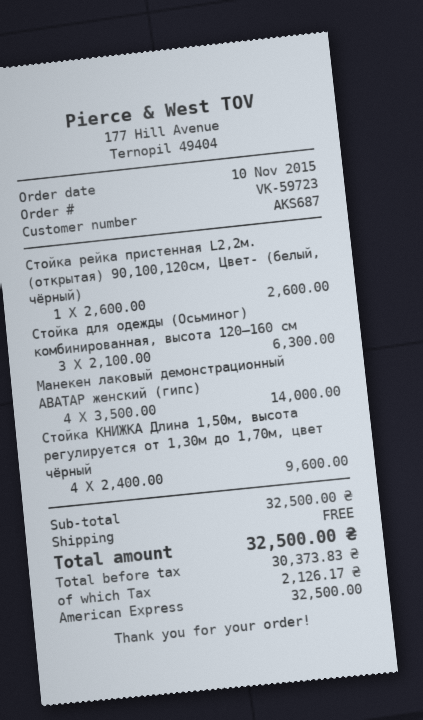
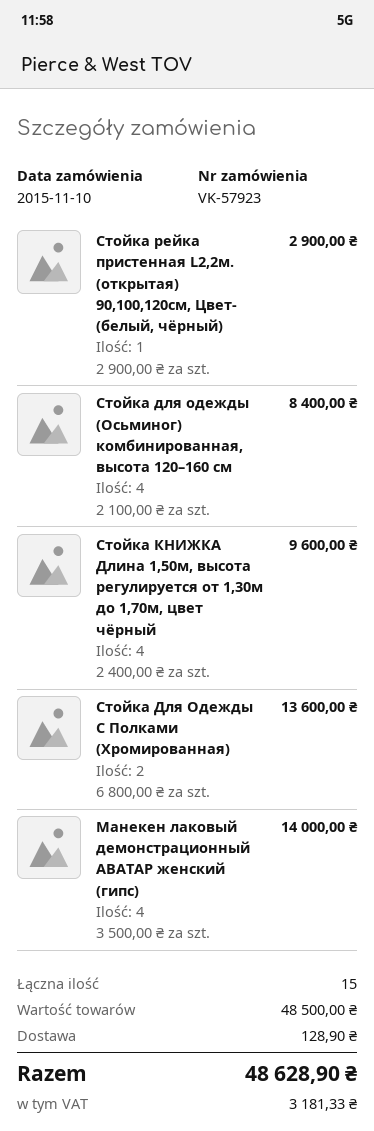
order number: VK-59723 -> VK-57923
Стойка рейка пристенная L2,2м. (открытая) 90,100,120см, Цвет- (белый, чёрный): 1 x 2600.00 = 2600.00 -> 1 x 2900.00 = 2900.00
Стойка для одежды (Осьминог) комбинированная, высота 120–160 см: 3 x 2100.00 = 6300.00 -> 4 x 2100.00 = 8400.00
Стойка Для Одежды С Полками (Хромированная): none -> 2 x 6800.00 = 13600.00
subtotal: 32500.00 -> 48500.00
shipping: 0.00 -> 128.90
tax: 2126.17 -> 3181.33
total: 32500.00 -> 48628.90

